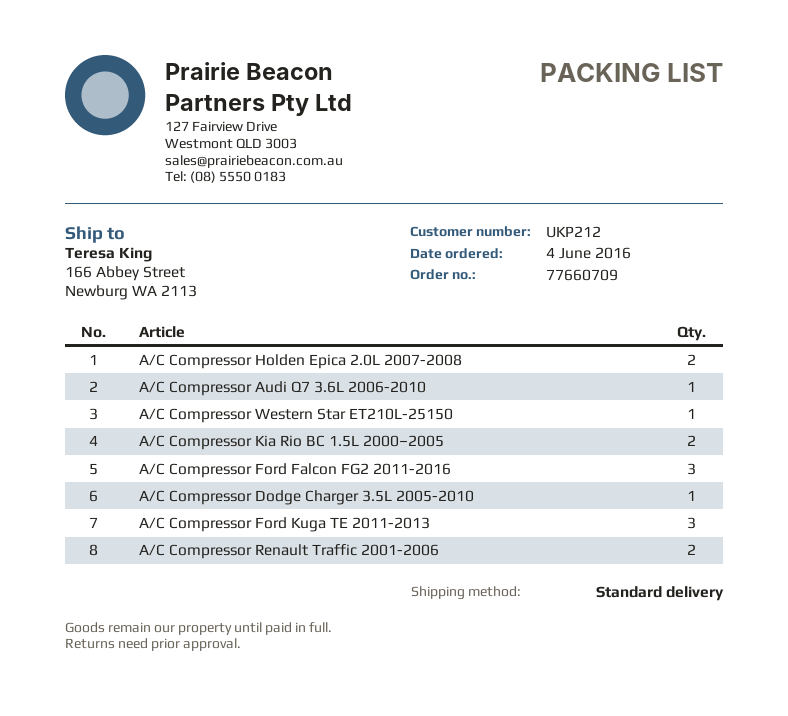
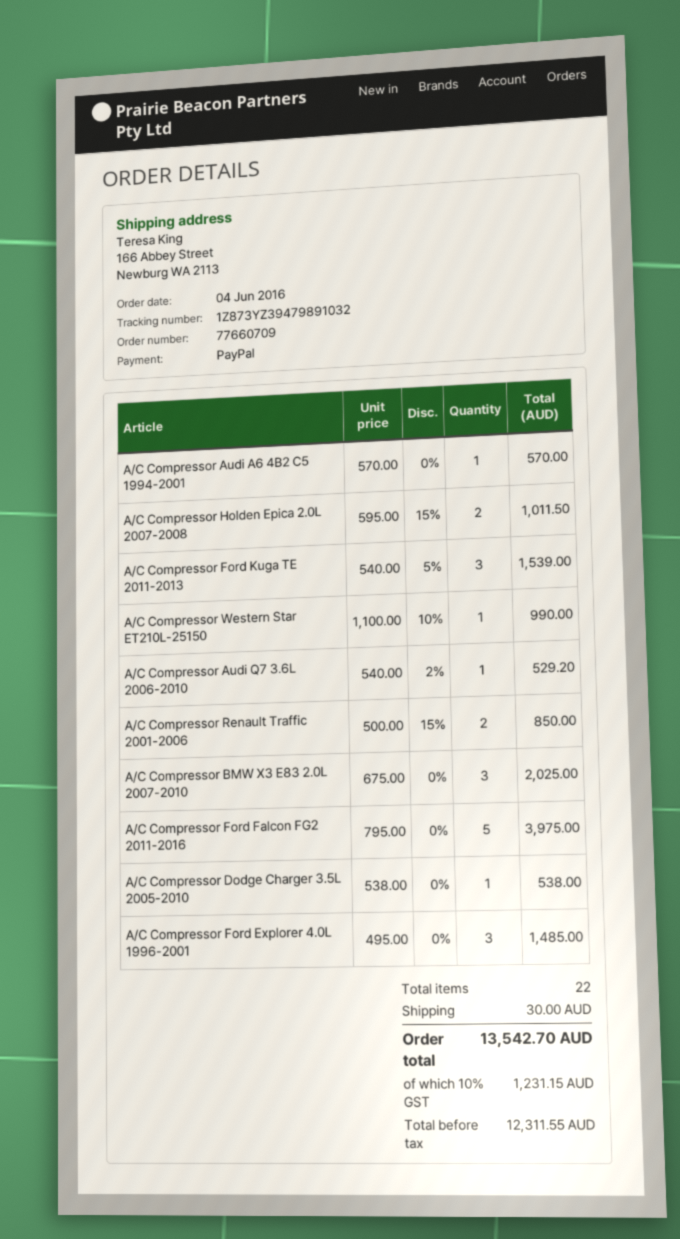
A/C Compressor Kia Rio BC 1.5L 2000–2005: 2 -> none
A/C Compressor Ford Falcon FG2 2011-2016: 3 -> 5
A/C Compressor Audi A6 4B2 C5 1994-2001: none -> 1
A/C Compressor BMW X3 E83 2.0L 2007-2010: none -> 3
A/C Compressor Ford Explorer 4.0L 1996-2001: none -> 3

